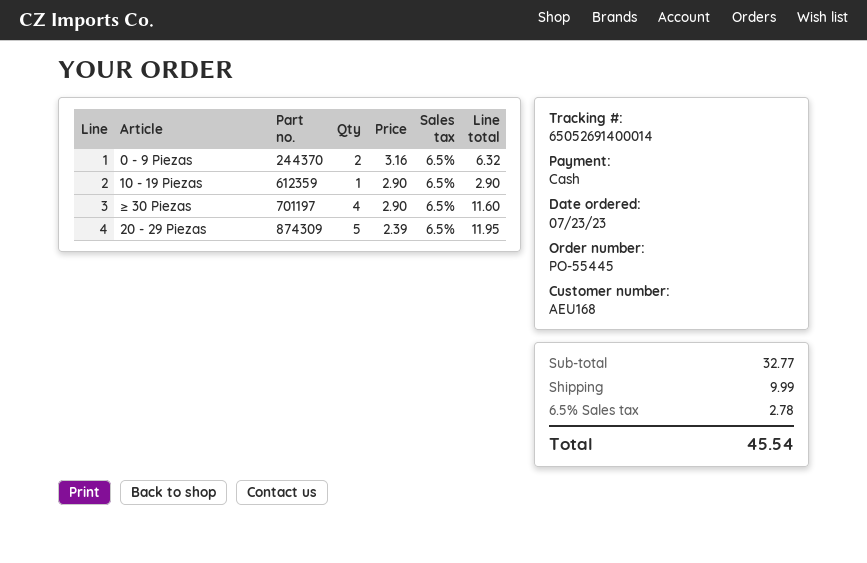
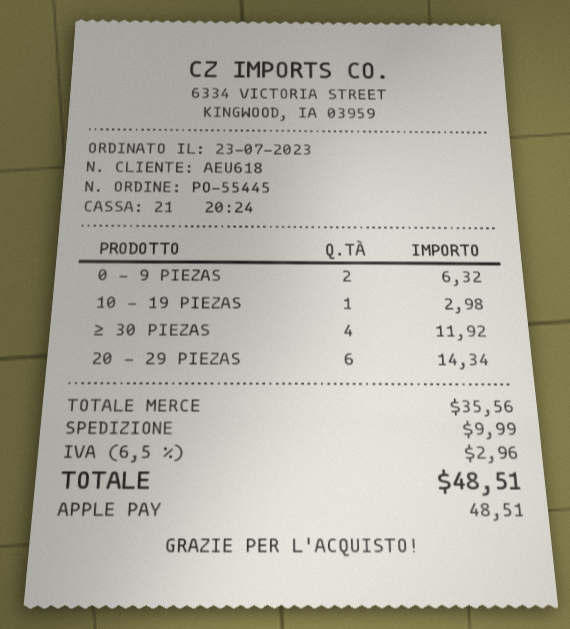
customer number: AEU168 -> AEU618
payment method: cash -> Apple Pay
10 - 19 Piezas: 1 for 2.90 -> 1 for 2.98
≥ 30 Piezas: 4 for 11.60 -> 4 for 11.92
20 - 29 Piezas: 5 for 11.95 -> 6 for 14.34
subtotal: 32.77 -> 35.56
tax: 6.5% = 2.78 -> 6.5% = 2.96
total: 45.54 -> 48.51

